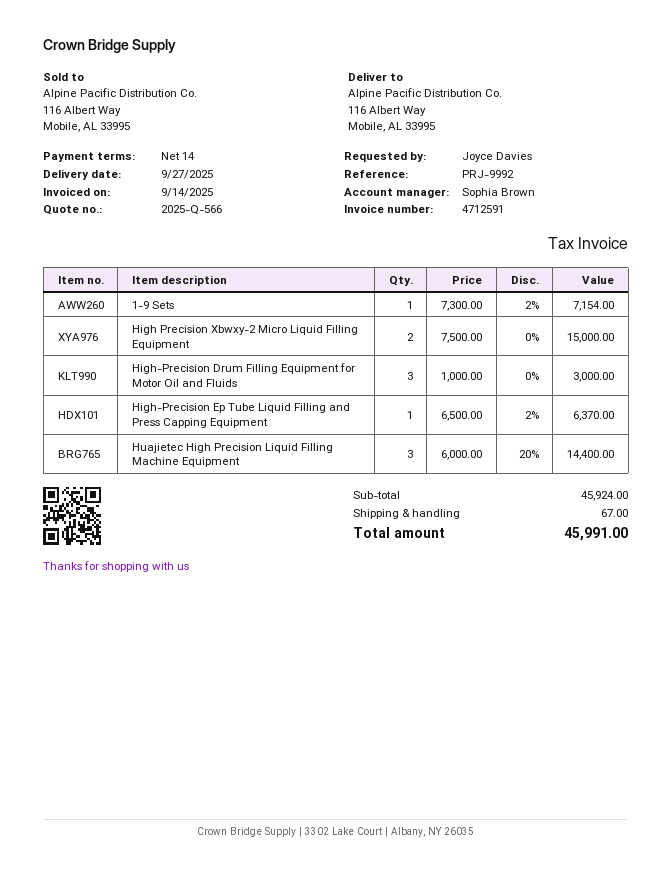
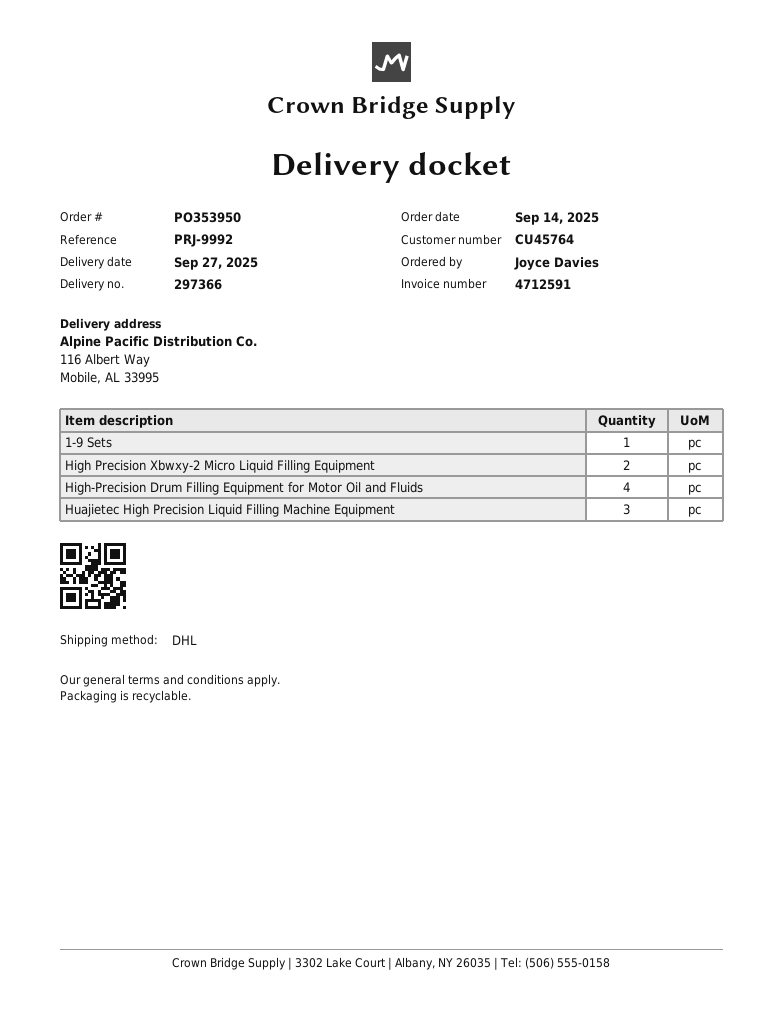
High-Precision Drum Filling Equipment for Motor Oil and Fluids: 3 -> 4
High-Precision Ep Tube Liquid Filling and Press Capping Equipment: 1 -> none

